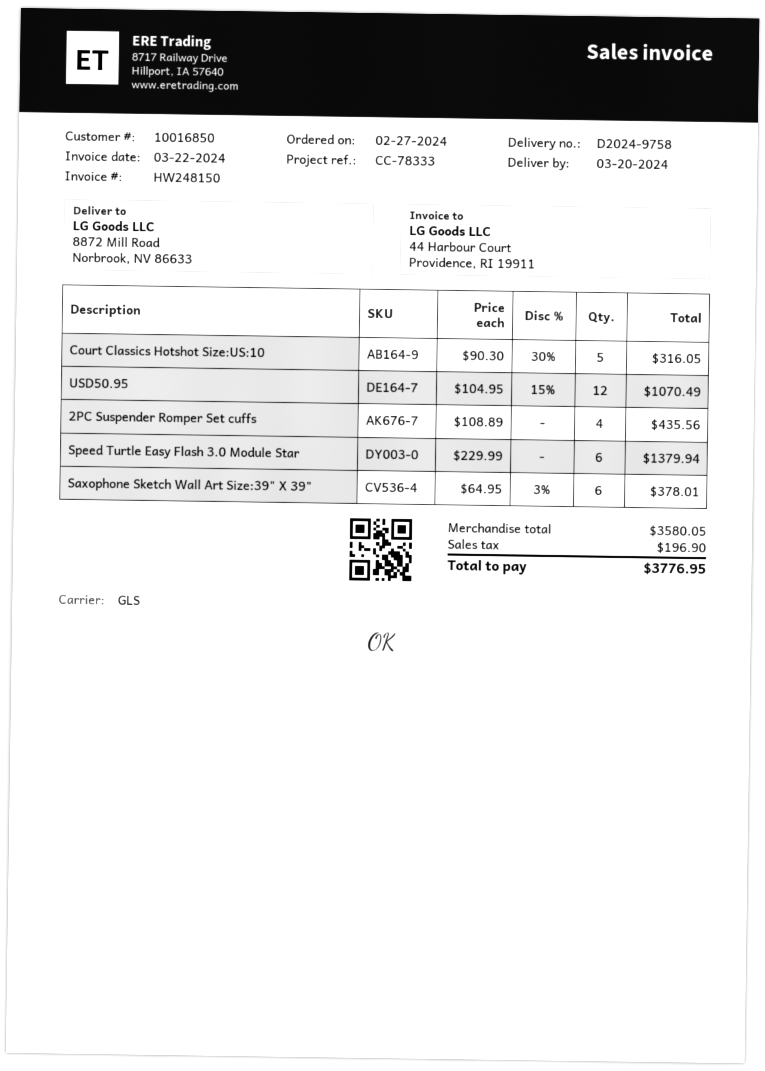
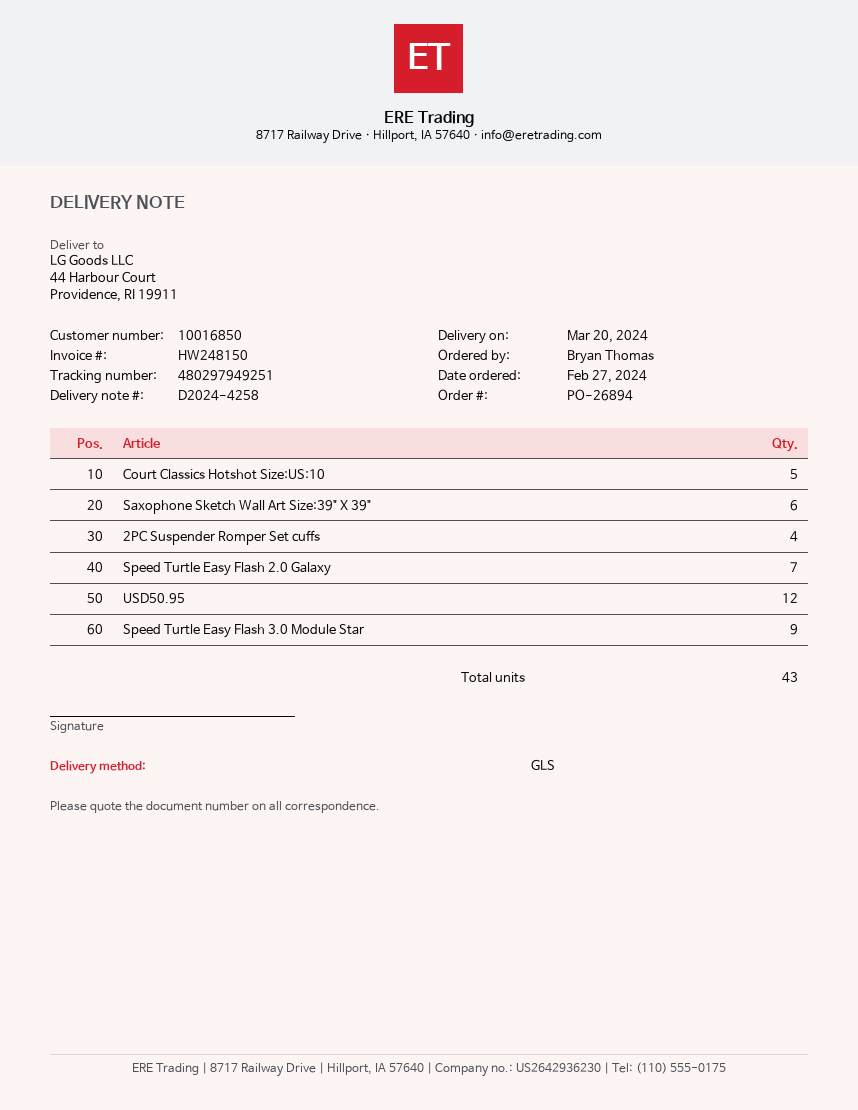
delivery note number: D2024-9758 -> D2024-4258
ship to: 8872 Mill Road, Norbrook, NV 86633 -> 44 Harbour Court, Providence, RI 19911
Speed Turtle Easy Flash 3.0 Module Star: 6 -> 9
Speed Turtle Easy Flash 2.0 Galaxy: none -> 7

